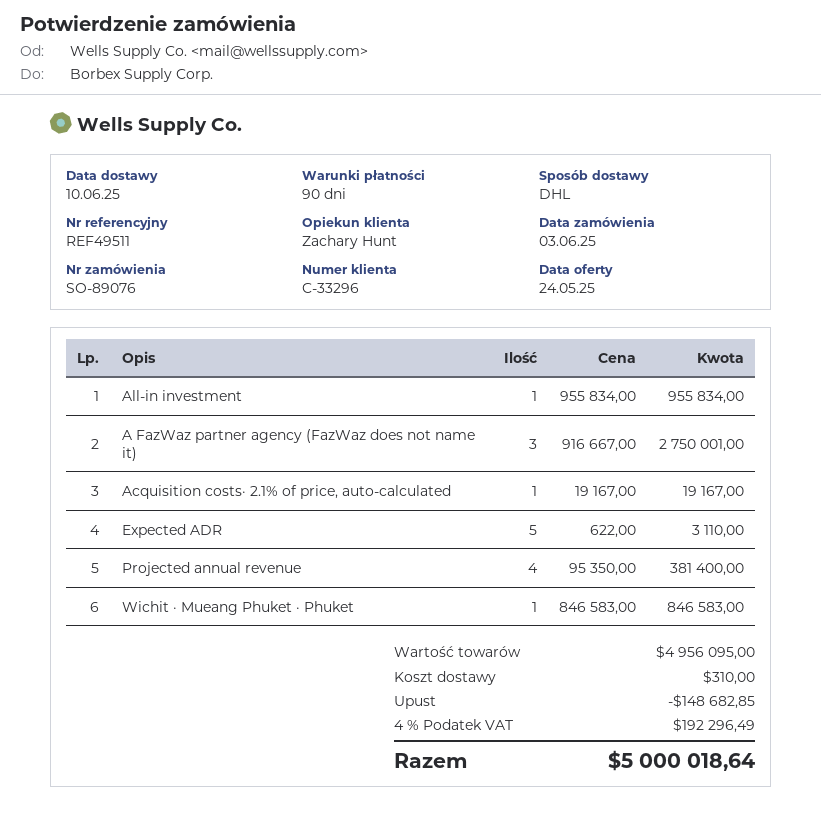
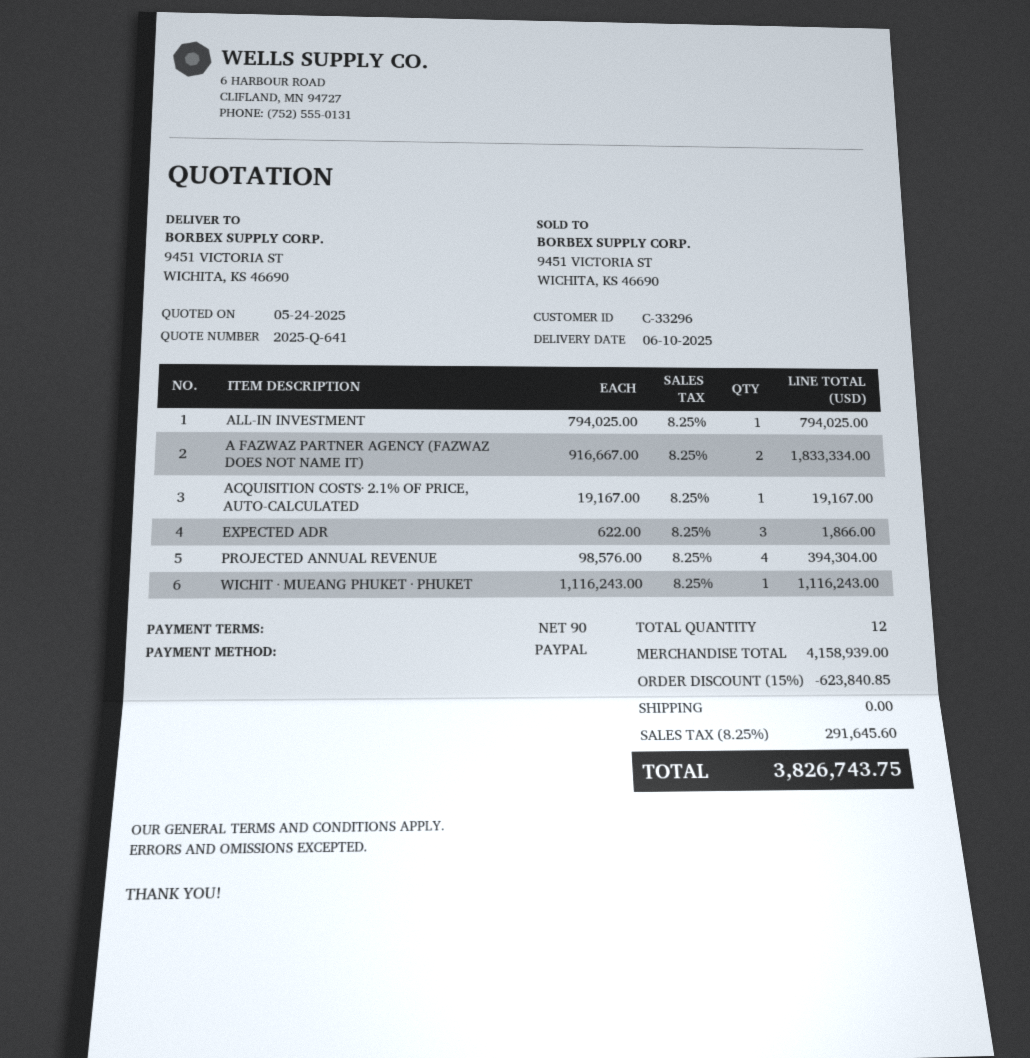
All-in investment: 1 x 955834.00 = 955834.00 -> 1 x 794025.00 = 794025.00
A FazWaz partner agency (FazWaz does not name it): 3 x 916667.00 = 2750001.00 -> 2 x 916667.00 = 1833334.00
Expected ADR: 5 x 622.00 = 3110.00 -> 3 x 622.00 = 1866.00
Projected annual revenue: 4 x 95350.00 = 381400.00 -> 4 x 98576.00 = 394304.00
Wichit · Mueang Phuket · Phuket: 1 x 846583.00 = 846583.00 -> 1 x 1116243.00 = 1116243.00
subtotal: 4956095.00 -> 4158939.00
discount: 148682.85 -> 623840.85
shipping: 310.00 -> 0.00
tax: 4% = 192296.49 -> 8.25% = 291645.60
total: 5000018.64 -> 3826743.75

